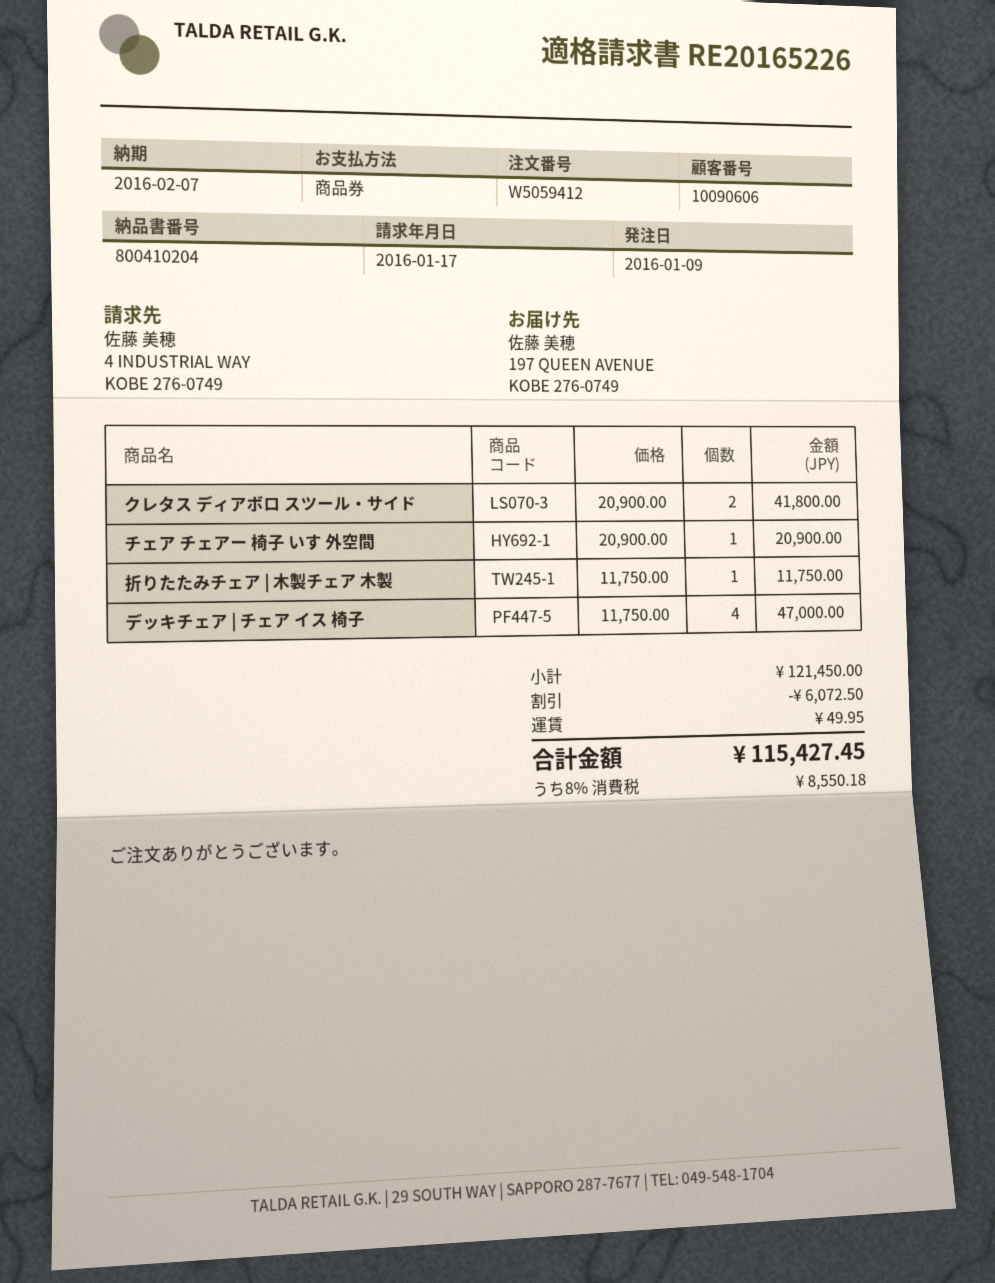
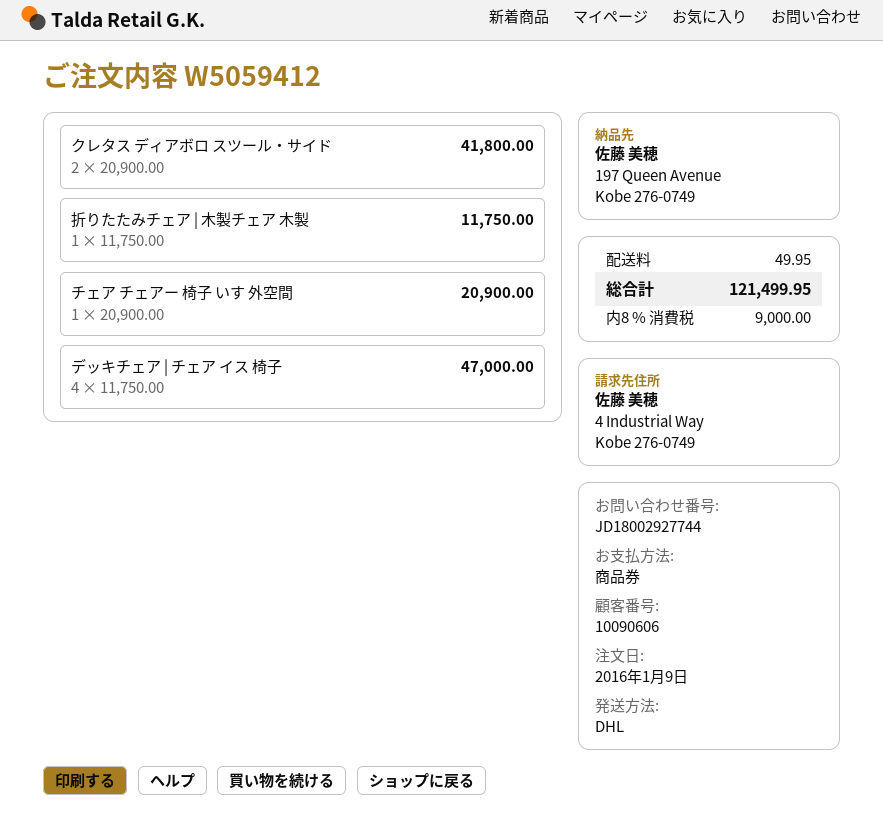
discount: 6072.50 -> none
tax: 8% = 8550.18 -> 8% = 9000.00
total: 115427.45 -> 121499.95

